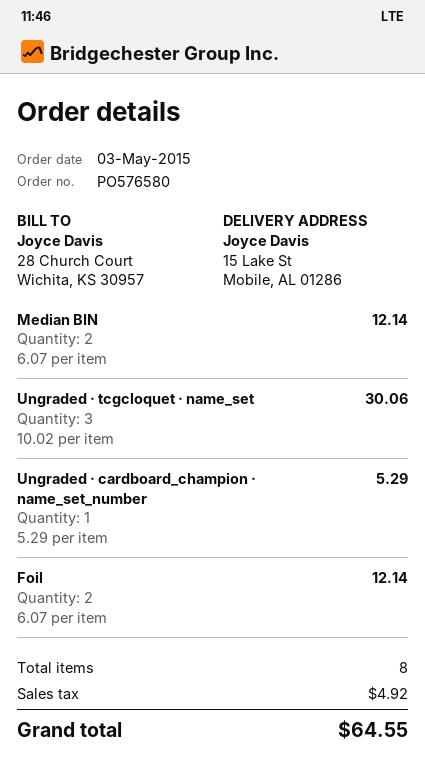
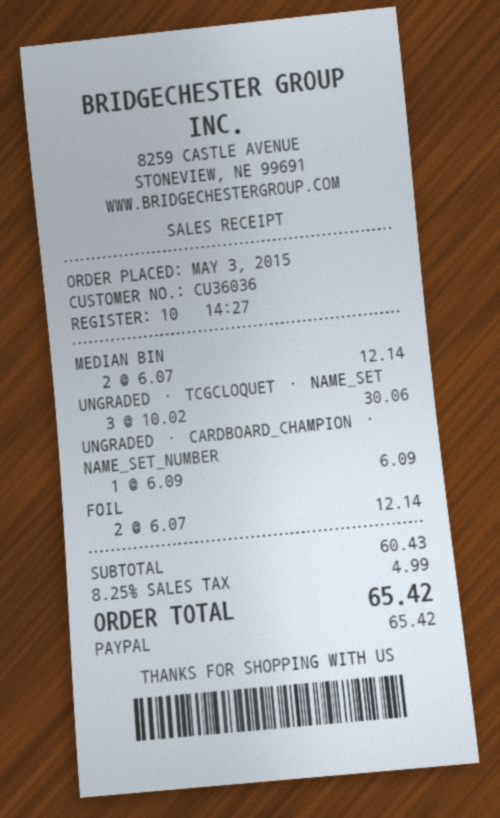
Ungraded · cardboard_champion · name_set_number: 1 x 5.29 = 5.29 -> 1 x 6.09 = 6.09
tax: 4.92 -> 4.99
total: 64.55 -> 65.42

